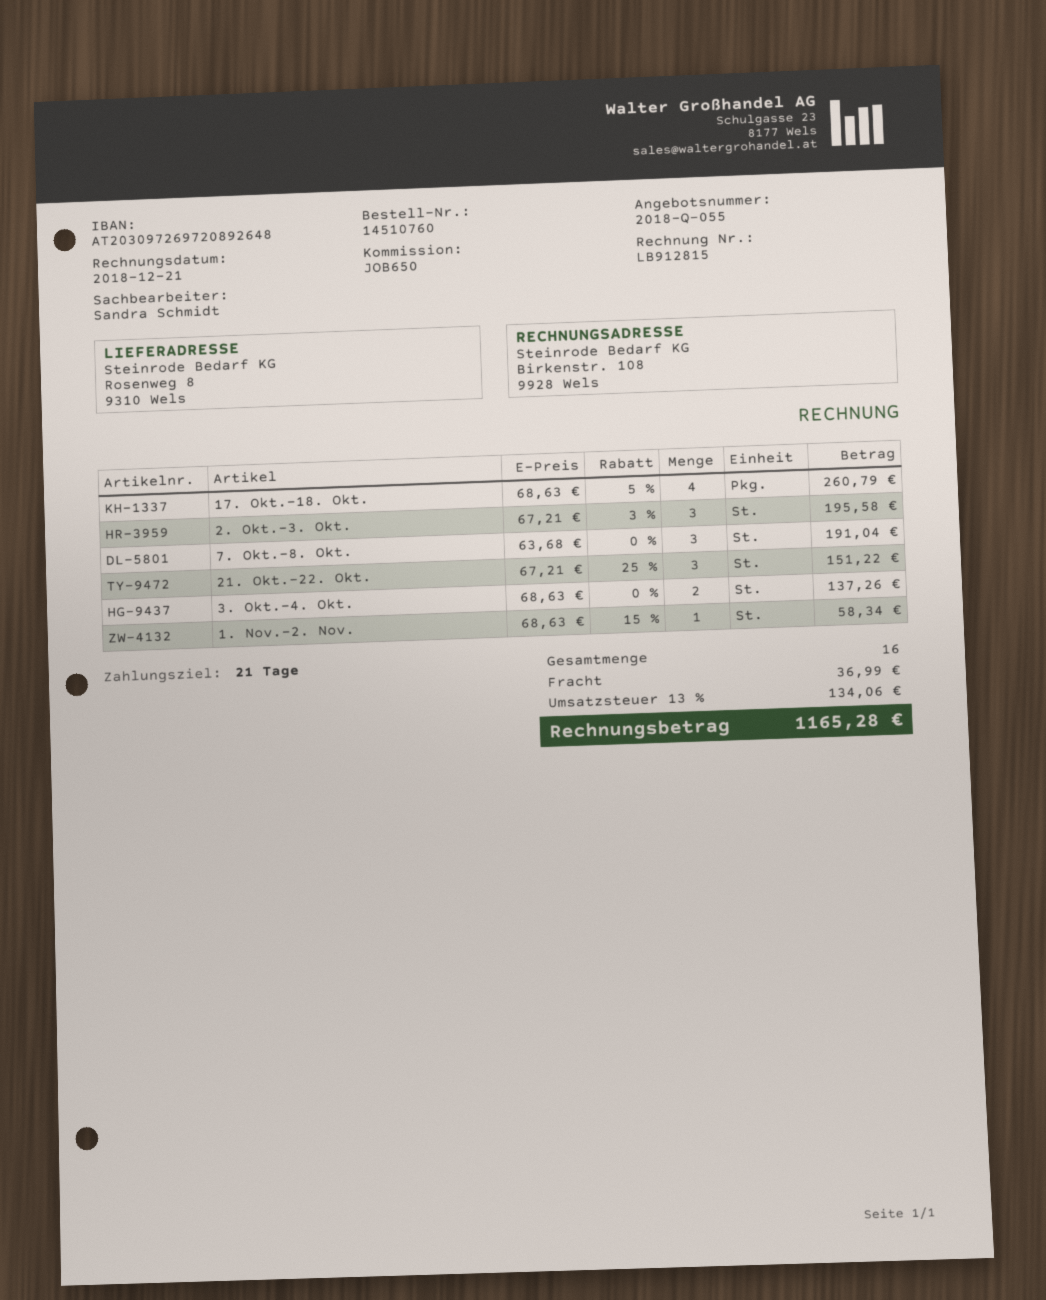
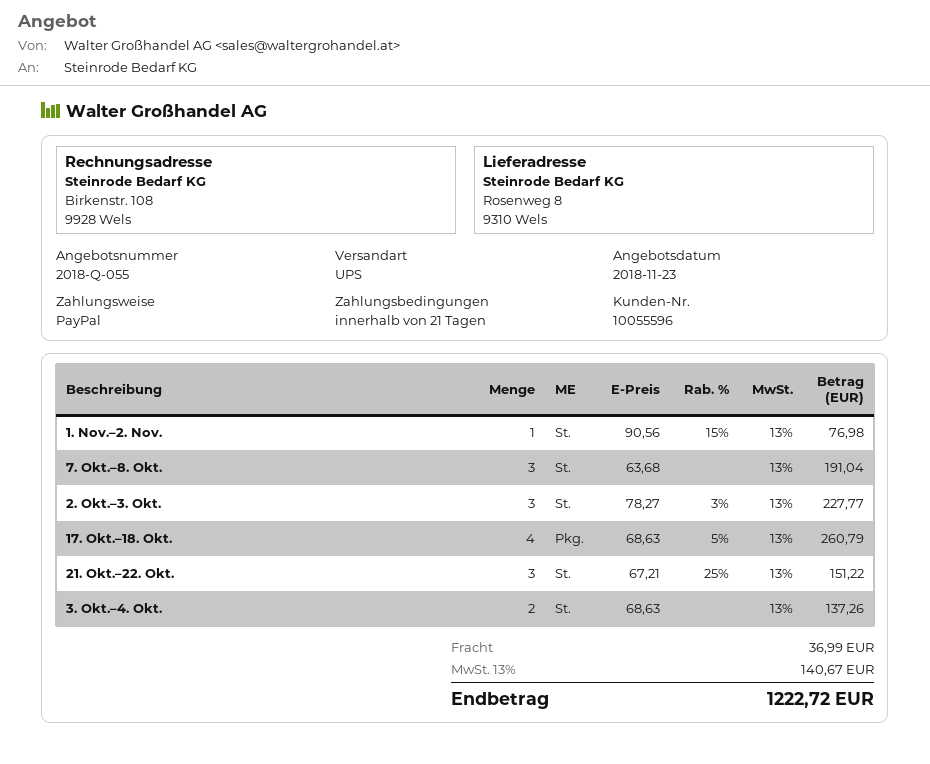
2. Okt.–3. Okt.: 3 x 67.21 - 3% = 195.58 -> 3 x 78.27 - 3% = 227.77
1. Nov.–2. Nov.: 1 x 68.63 - 15% = 58.34 -> 1 x 90.56 - 15% = 76.98
tax: 13% = 134.06 -> 13% = 140.67
total: 1165.28 -> 1222.72

